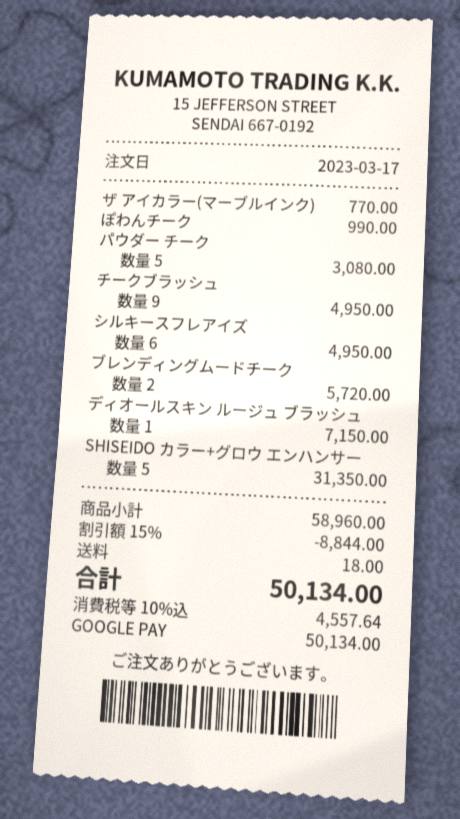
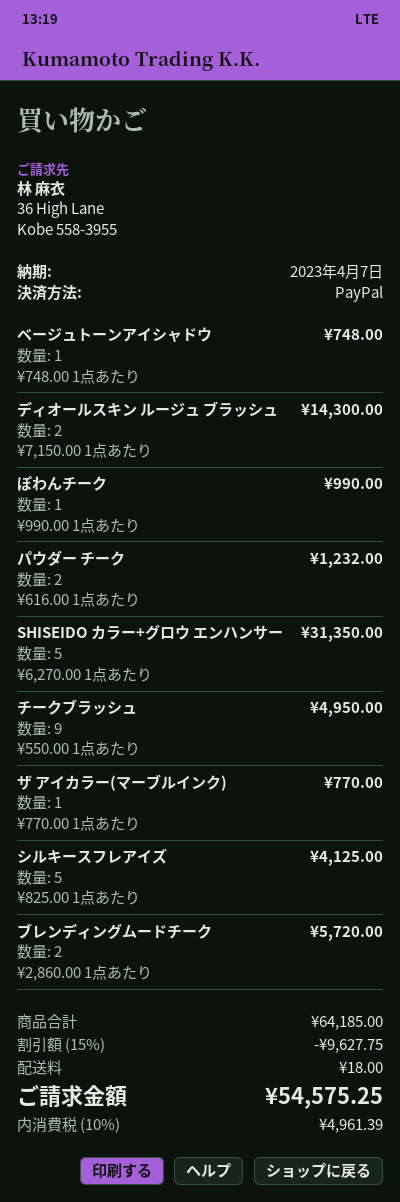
payment method: Google Pay -> PayPal
パウダー チーク: 5 for 3080.00 -> 2 for 1232.00
シルキースフレアイズ: 6 for 4950.00 -> 5 for 4125.00
ディオールスキン ルージュ ブラッシュ: 1 for 7150.00 -> 2 for 14300.00
ベージュトーンアイシャドウ: none -> 1 for 748.00
subtotal: 58960.00 -> 64185.00
discount: 15% = 8844.00 -> 15% = 9627.75
tax: 10% = 4557.64 -> 10% = 4961.39
total: 50134.00 -> 54575.25

